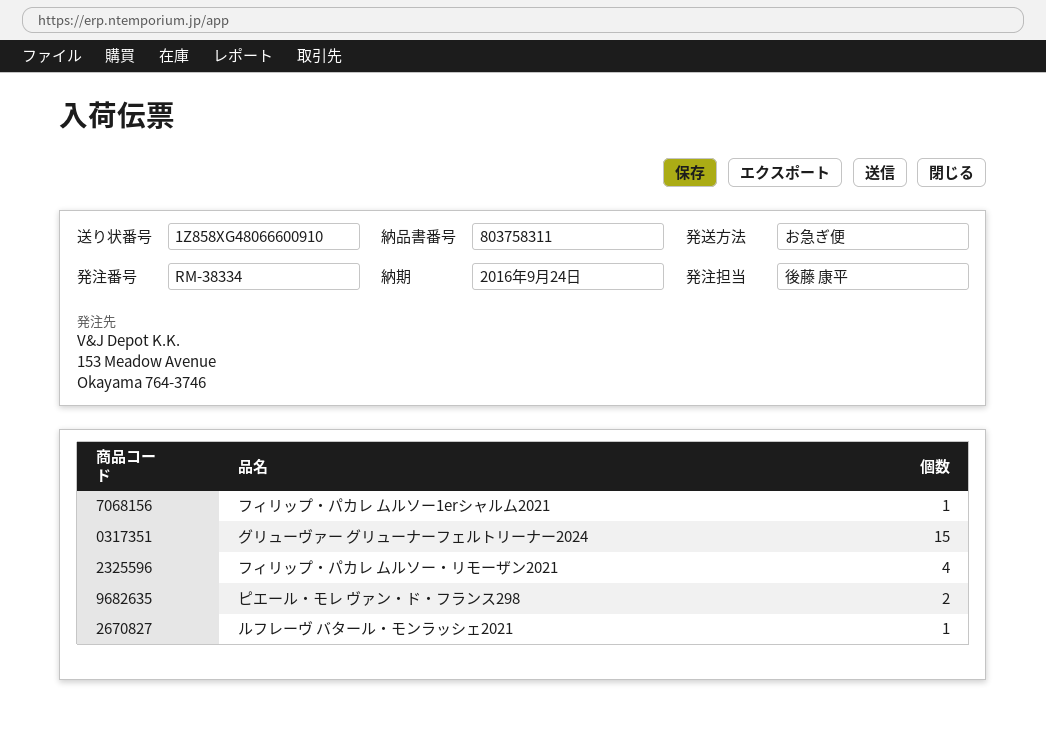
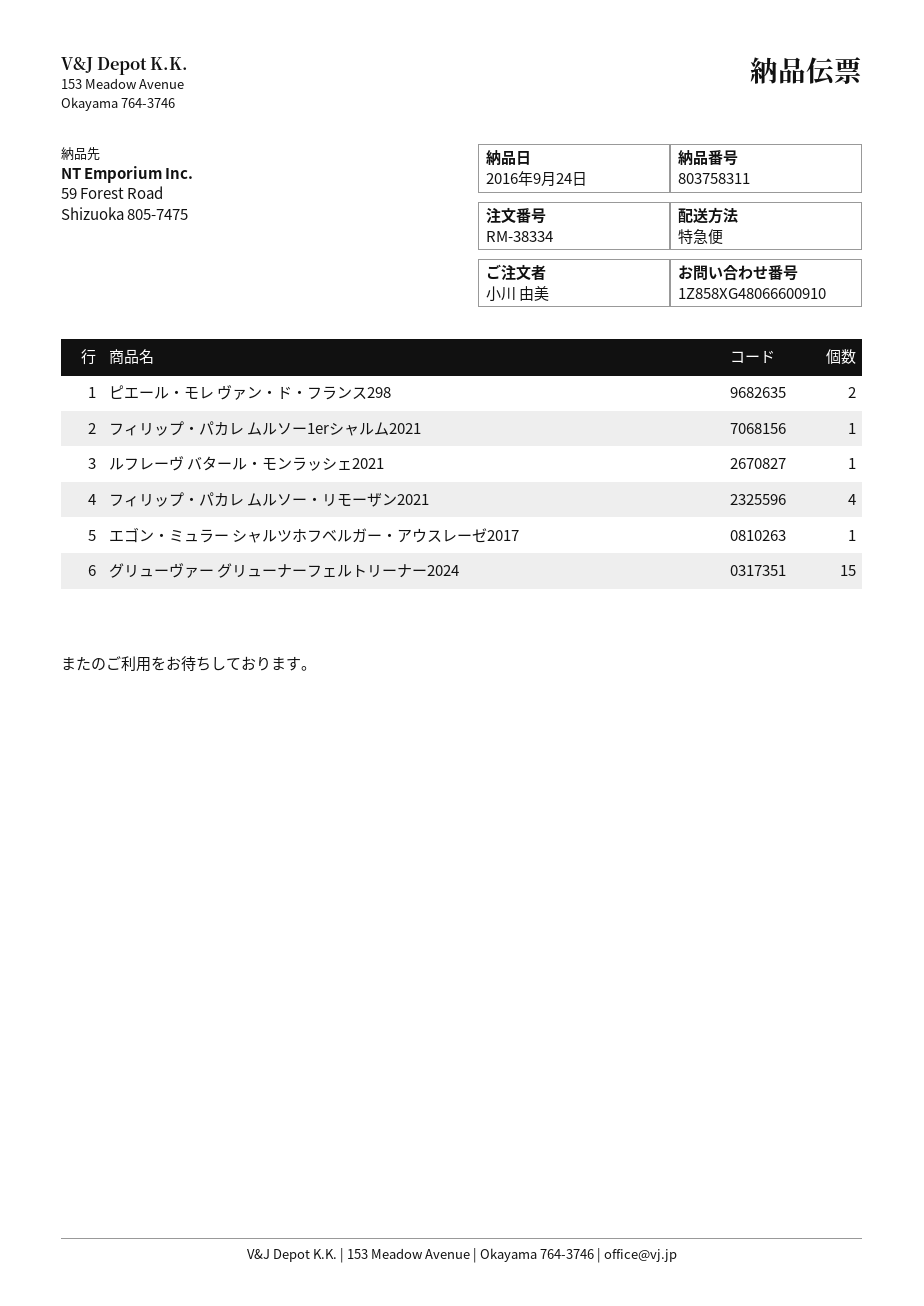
ordered by: 後藤 康平 -> 小川 由美
エゴン・ミュラー シャルツホフベルガー・アウスレーゼ2017: none -> 1

